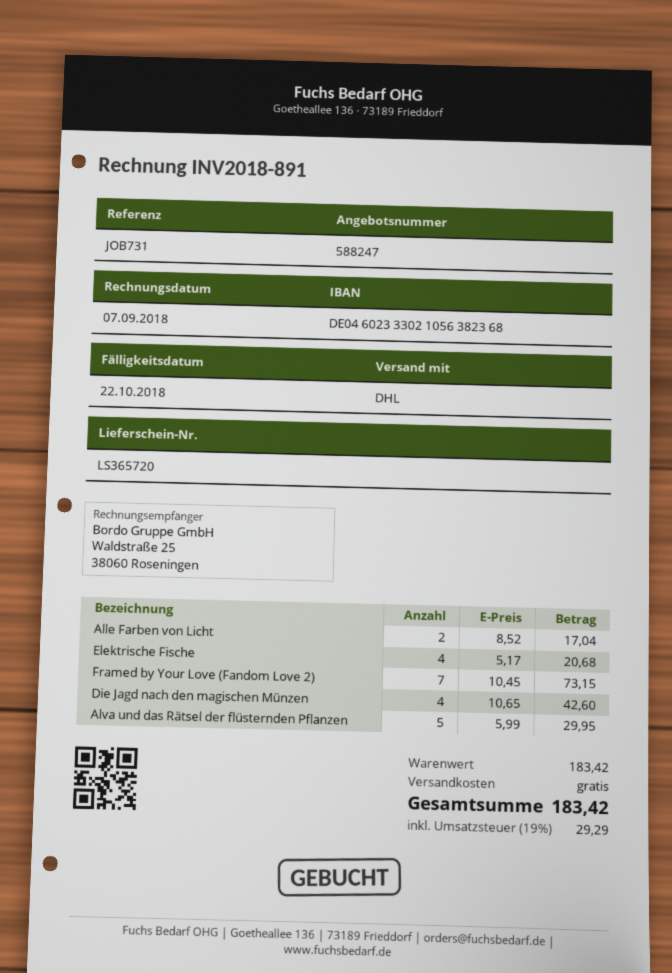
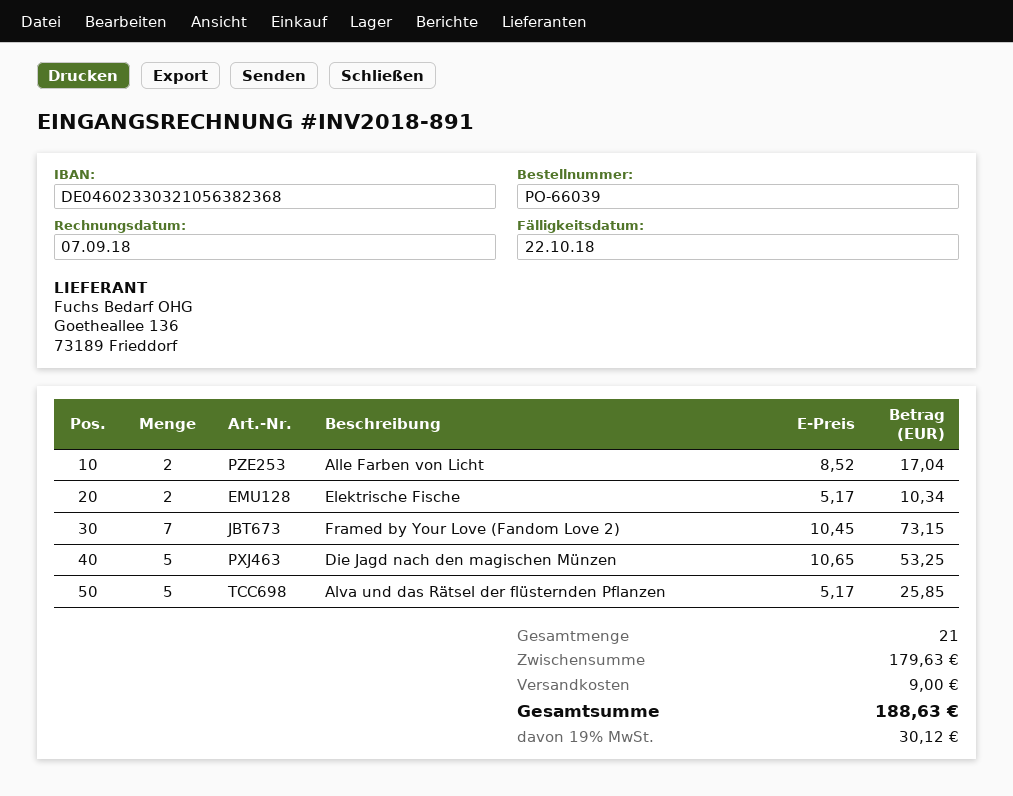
bank account: DE04602333021056382368 -> DE04602330321056382368
Elektrische Fische: 4 x 5.17 = 20.68 -> 2 x 5.17 = 10.34
Die Jagd nach den magischen Münzen: 4 x 10.65 = 42.60 -> 5 x 10.65 = 53.25
Alva und das Rätsel der flüsternden Pflanzen: 5 x 5.99 = 29.95 -> 5 x 5.17 = 25.85
subtotal: 183.42 -> 179.63
shipping: 0.00 -> 9.00
tax: 19% = 29.29 -> 19% = 30.12
total: 183.42 -> 188.63

